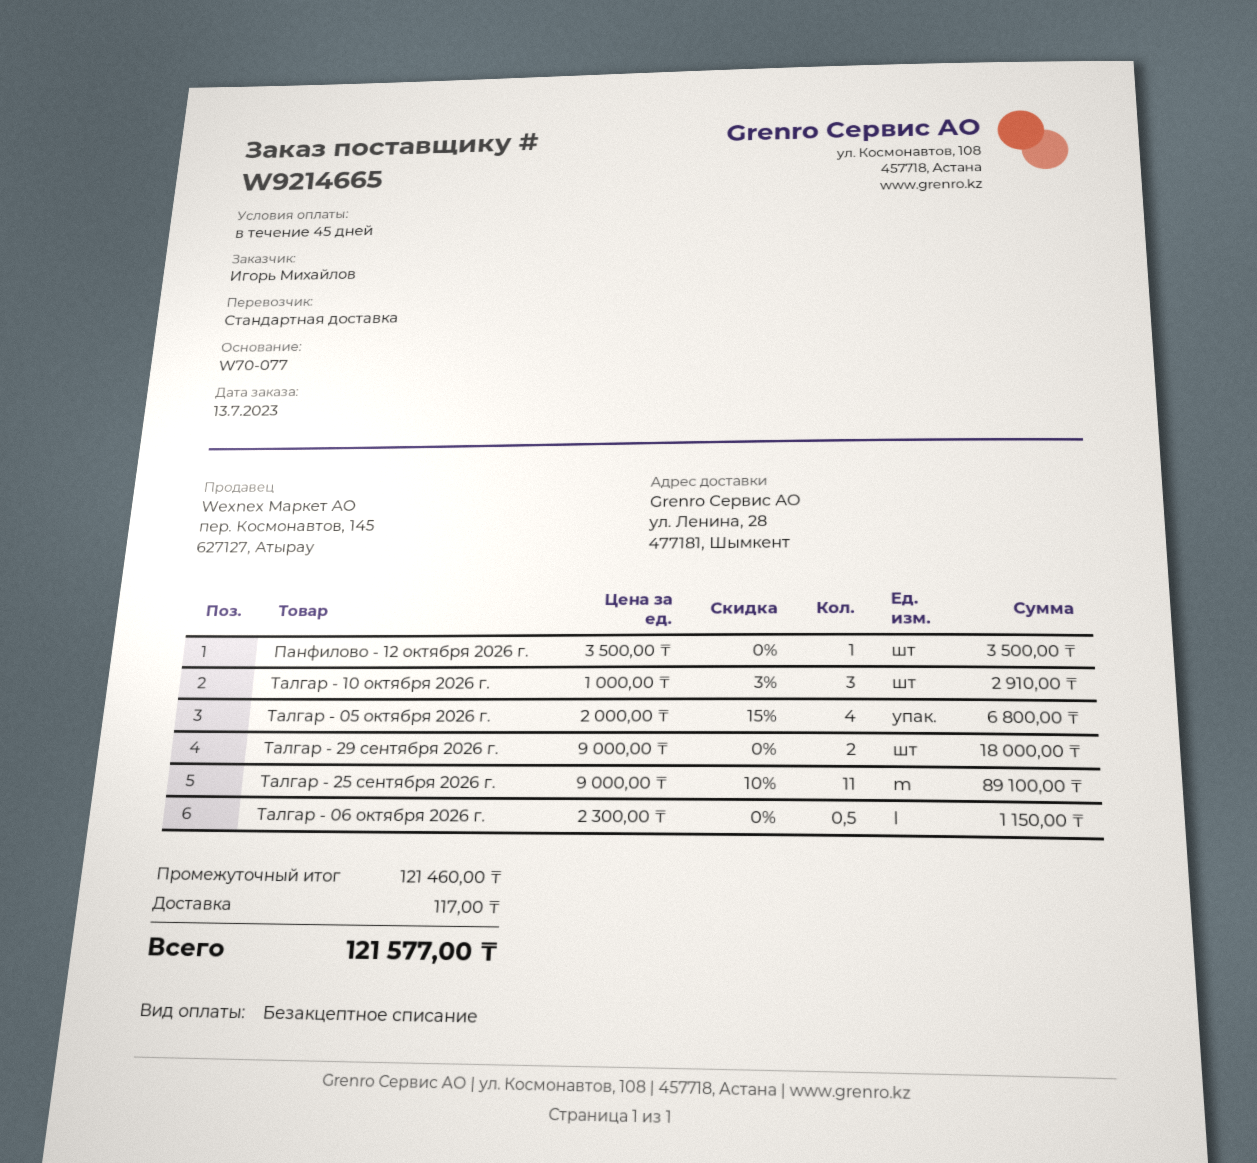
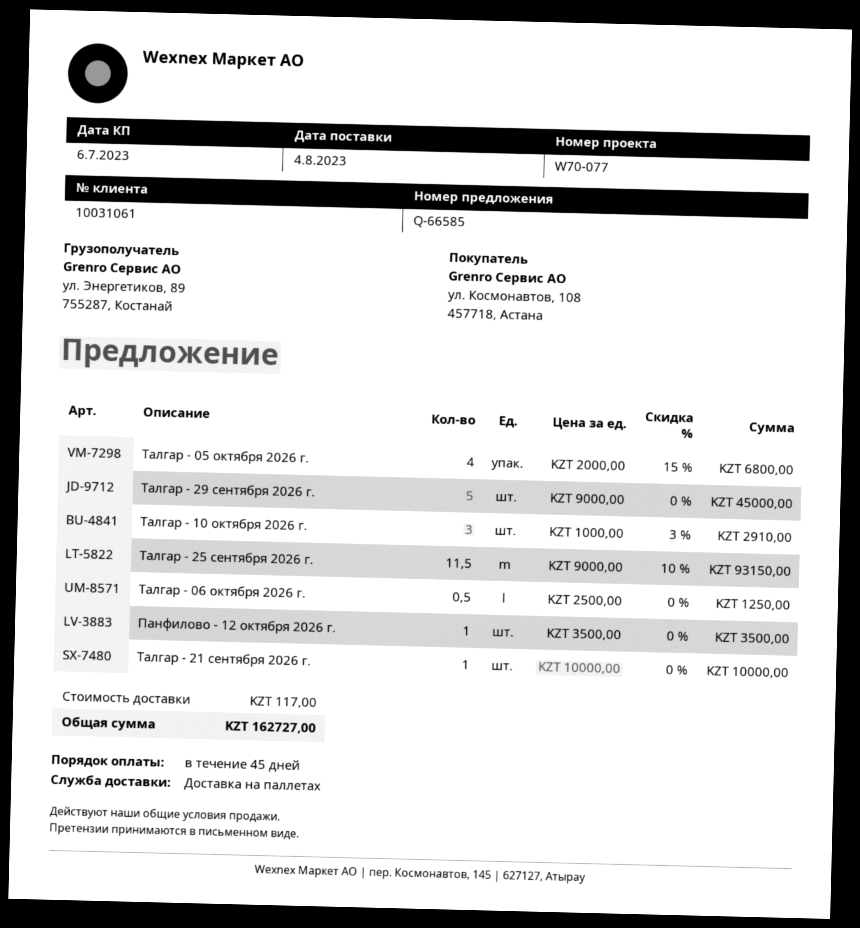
shipping method: standard -> pallet freight
ship to: ул. Ленина, 28, 477181, Шымкент -> ул. Энергетиков, 89, 755287, Костанай
Талгар - 29 сентября 2026 г.: 2 x 9000.00 = 18000.00 -> 5 x 9000.00 = 45000.00
Талгар - 25 сентября 2026 г.: 11 x 9000.00 - 10% = 89100.00 -> 11.5 x 9000.00 - 10% = 93150.00
Талгар - 06 октября 2026 г.: 0.5 x 2300.00 = 1150.00 -> 0.5 x 2500.00 = 1250.00
Талгар - 21 сентября 2026 г.: none -> 1 x 10000.00 = 10000.00
total: 121577.00 -> 162727.00

